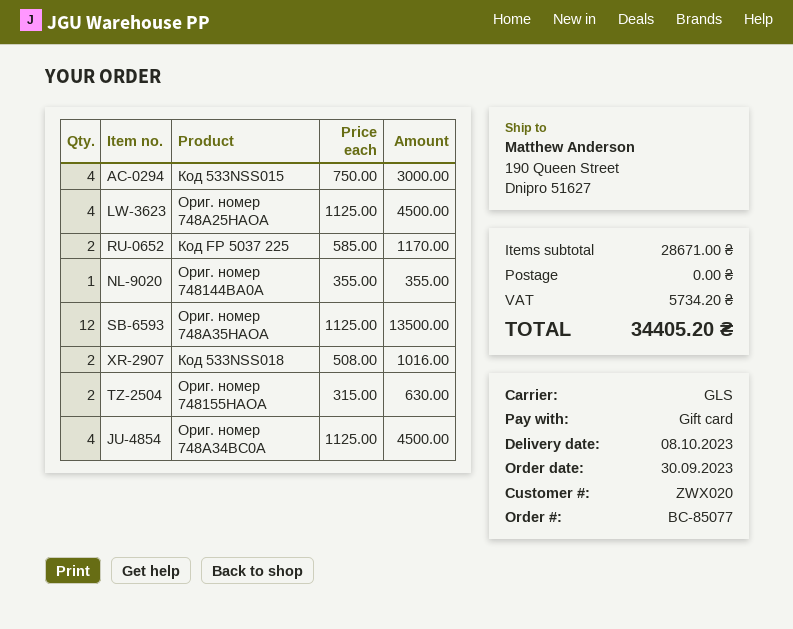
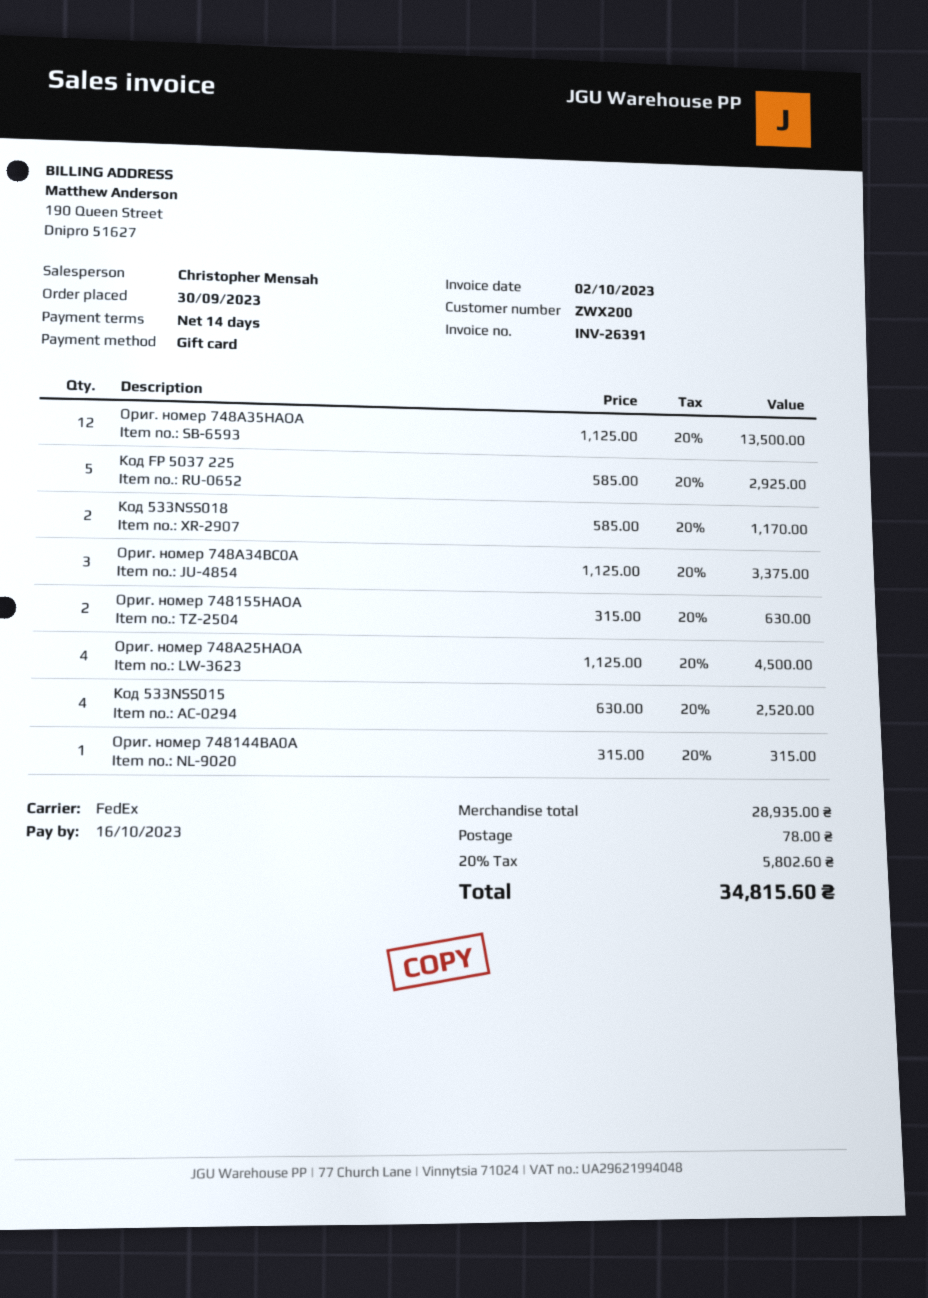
customer number: ZWX020 -> ZWX200
shipping method: GLS -> FedEx
Код 533NSS015: 4 x 750.00 = 3000.00 -> 4 x 630.00 = 2520.00
Код FP 5037 225: 2 x 585.00 = 1170.00 -> 5 x 585.00 = 2925.00
Ориг. номер 748144BA0A: 1 x 355.00 = 355.00 -> 1 x 315.00 = 315.00
Код 533NSS018: 2 x 508.00 = 1016.00 -> 2 x 585.00 = 1170.00
Ориг. номер 748A34BC0A: 4 x 1125.00 = 4500.00 -> 3 x 1125.00 = 3375.00
subtotal: 28671.00 -> 28935.00
shipping: 0.00 -> 78.00
tax: 5734.20 -> 5802.60
total: 34405.20 -> 34815.60

